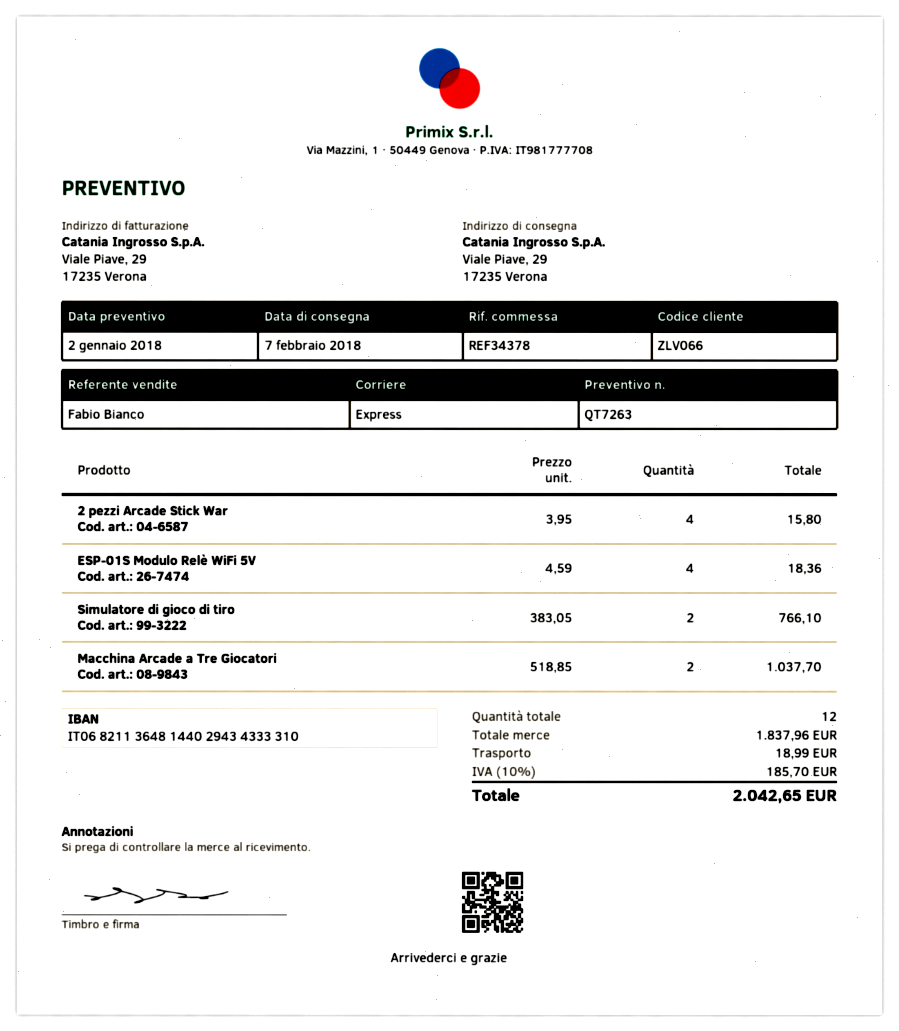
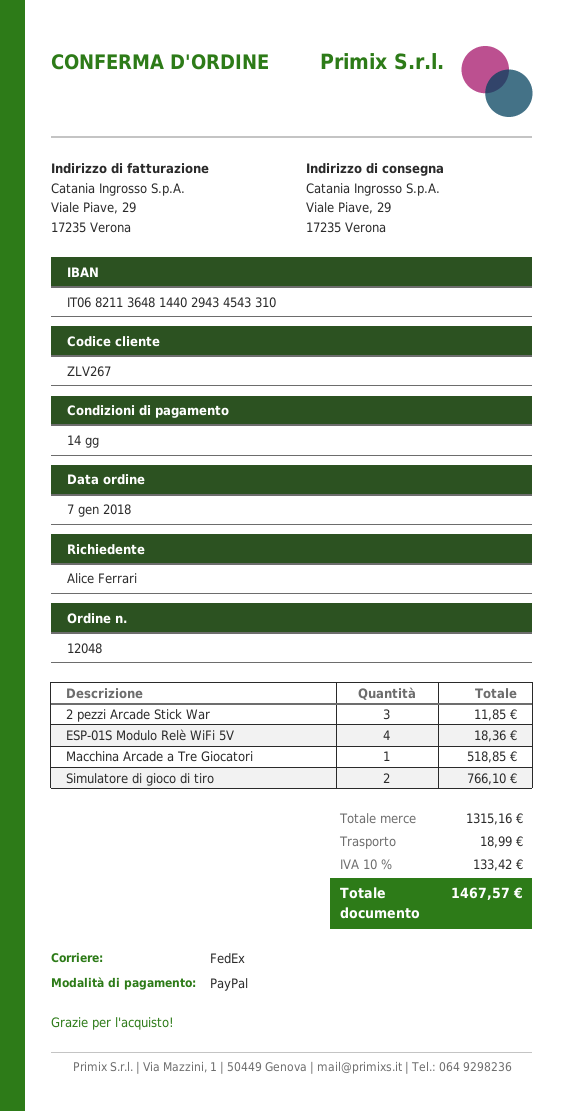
customer number: ZLV066 -> ZLV267
bank account: IT0682113648144029434333310 -> IT0682113648144029434543310
shipping method: express -> FedEx
2 pezzi Arcade Stick War: 4 for 15.80 -> 3 for 11.85
Macchina Arcade a Tre Giocatori: 2 for 1037.70 -> 1 for 518.85
subtotal: 1837.96 -> 1315.16
tax: 10% = 185.70 -> 10% = 133.42
total: 2042.65 -> 1467.57

